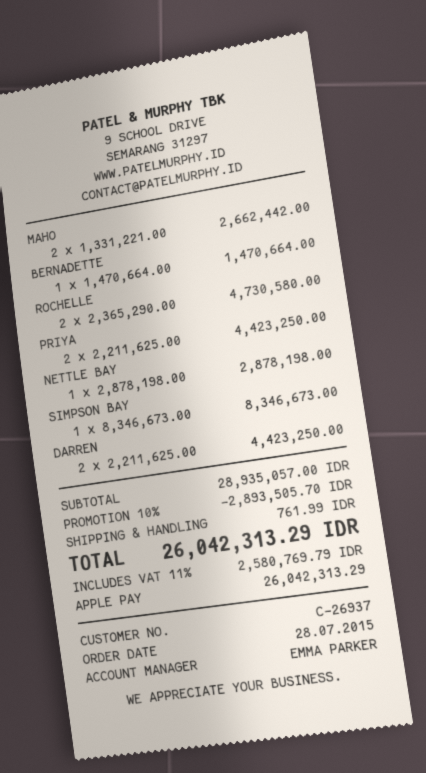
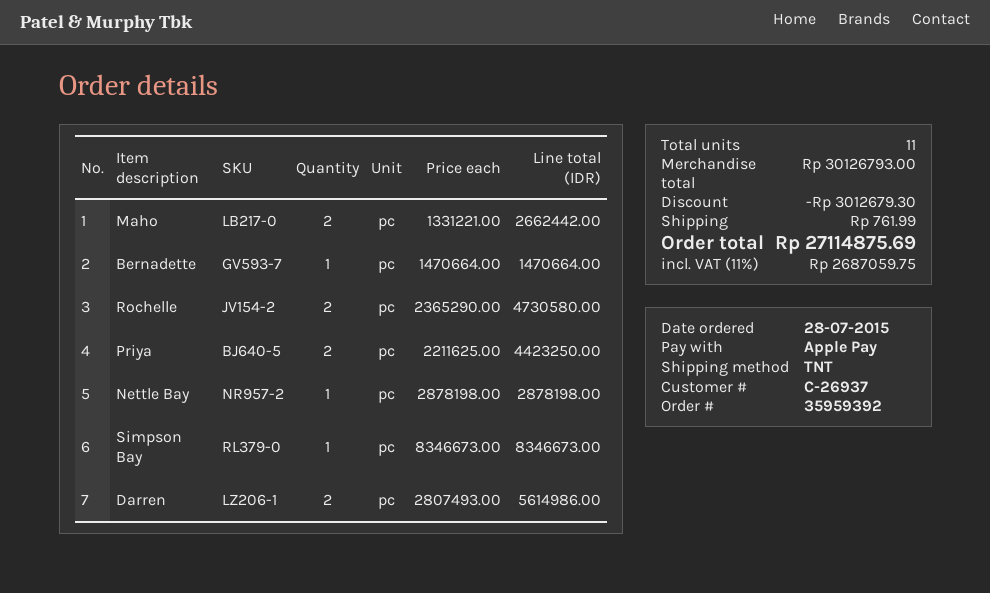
DARREN: 2 x 2211625.00 = 4423250.00 -> 2 x 2807493.00 = 5614986.00
subtotal: 28935057.00 -> 30126793.00
discount: 2893505.70 -> 3012679.30
tax: 11% = 2580769.79 -> 11% = 2687059.75
total: 26042313.29 -> 27114875.69

